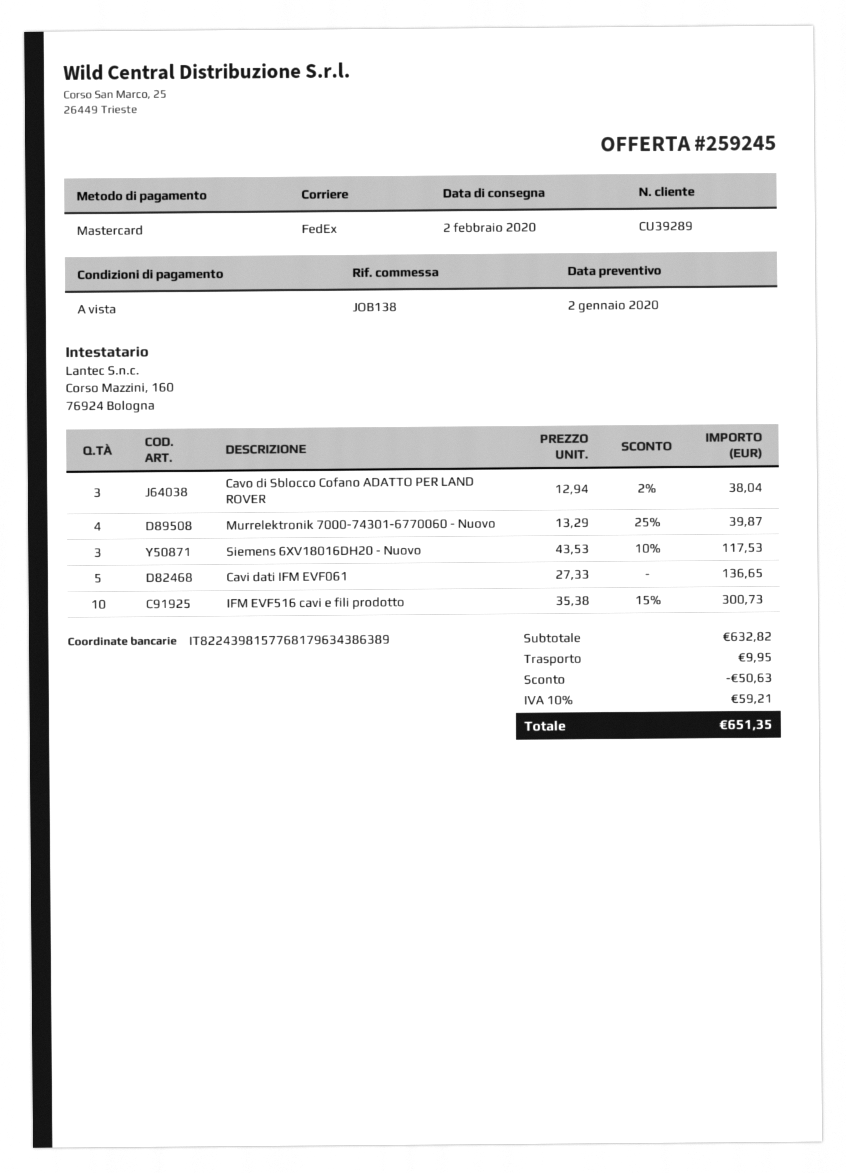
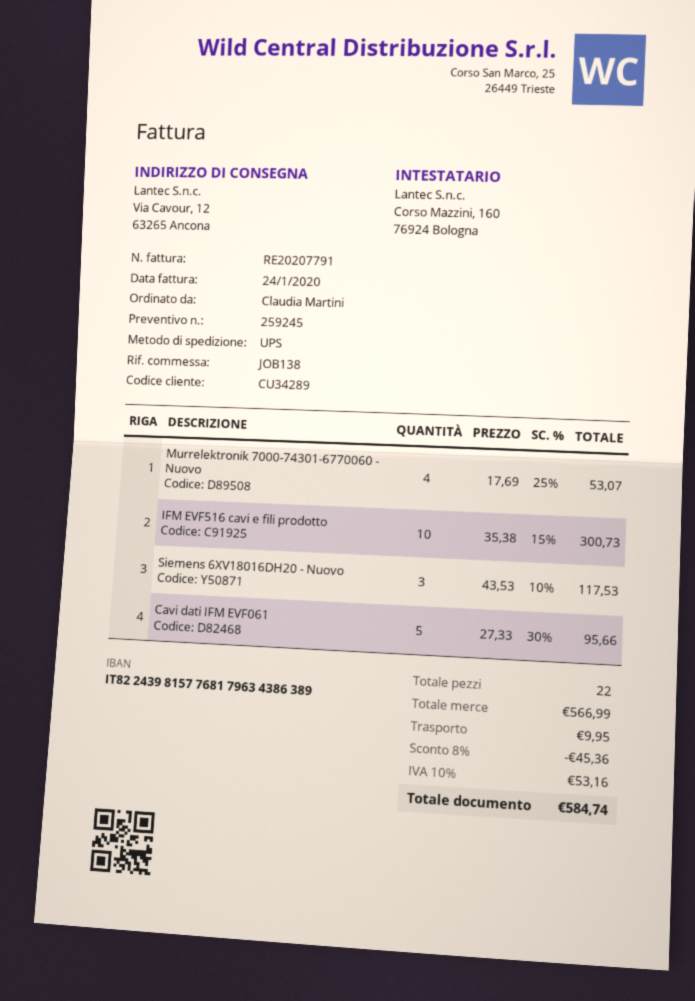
customer number: CU39289 -> CU34289
shipping method: FedEx -> UPS
Cavo di Sblocco Cofano ADATTO PER LAND ROVER: 3 x 12.94 - 2% = 38.04 -> none
Murrelektronik 7000-74301-6770060 - Nuovo: 4 x 13.29 - 25% = 39.87 -> 4 x 17.69 - 25% = 53.07
Cavi dati IFM EVF061: 5 x 27.33 = 136.65 -> 5 x 27.33 - 30% = 95.66
subtotal: 632.82 -> 566.99
discount: 50.63 -> 45.36
tax: 10% = 59.21 -> 10% = 53.16
total: 651.35 -> 584.74

